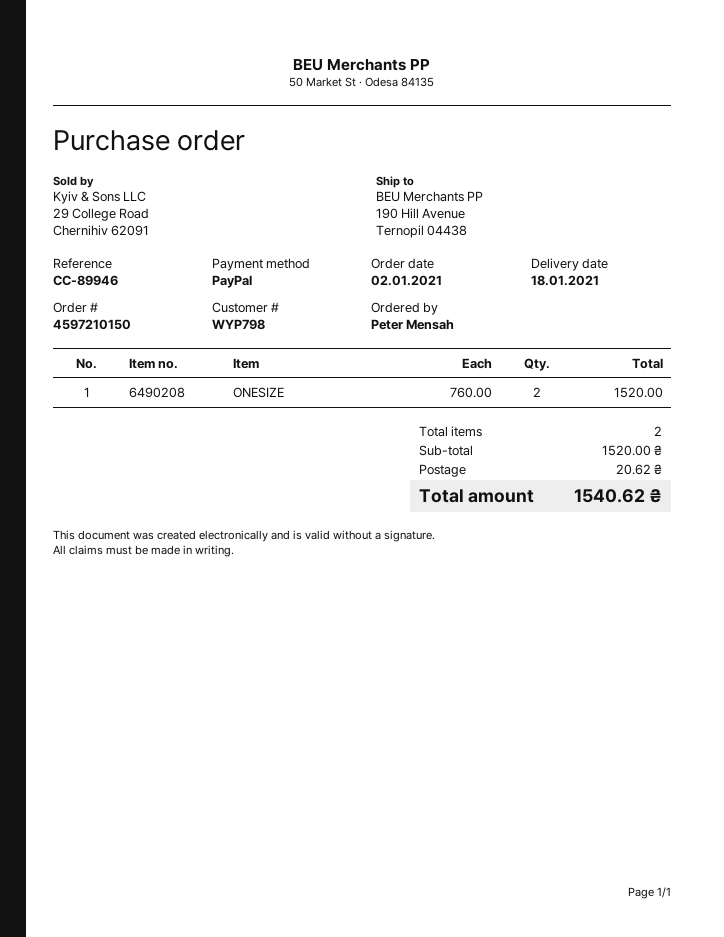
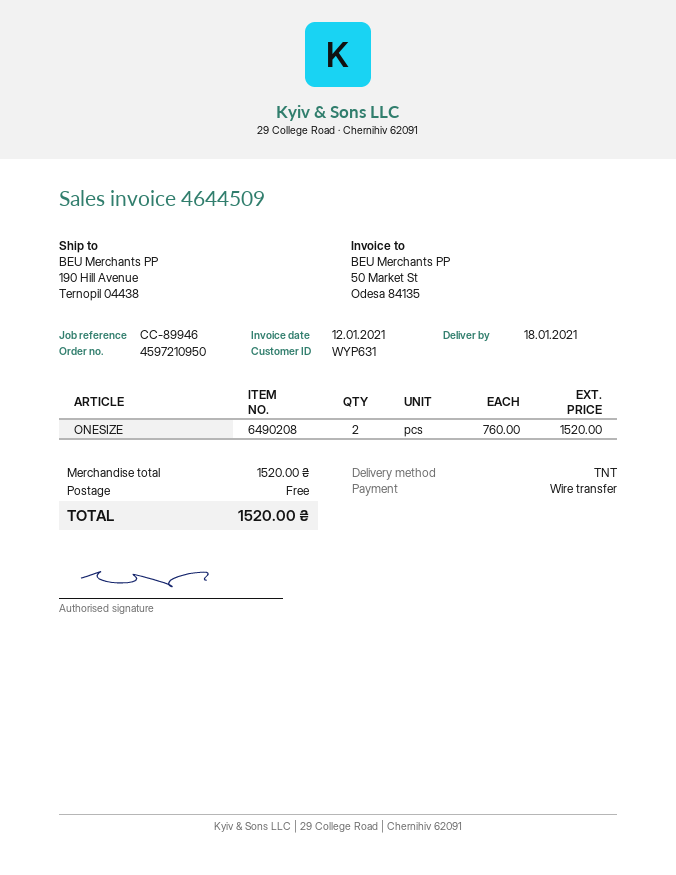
order number: 4597210150 -> 4597210950
customer number: WYP798 -> WYP631
payment method: PayPal -> bank transfer
shipping: 20.62 -> 0.00
total: 1540.62 -> 1520.00

